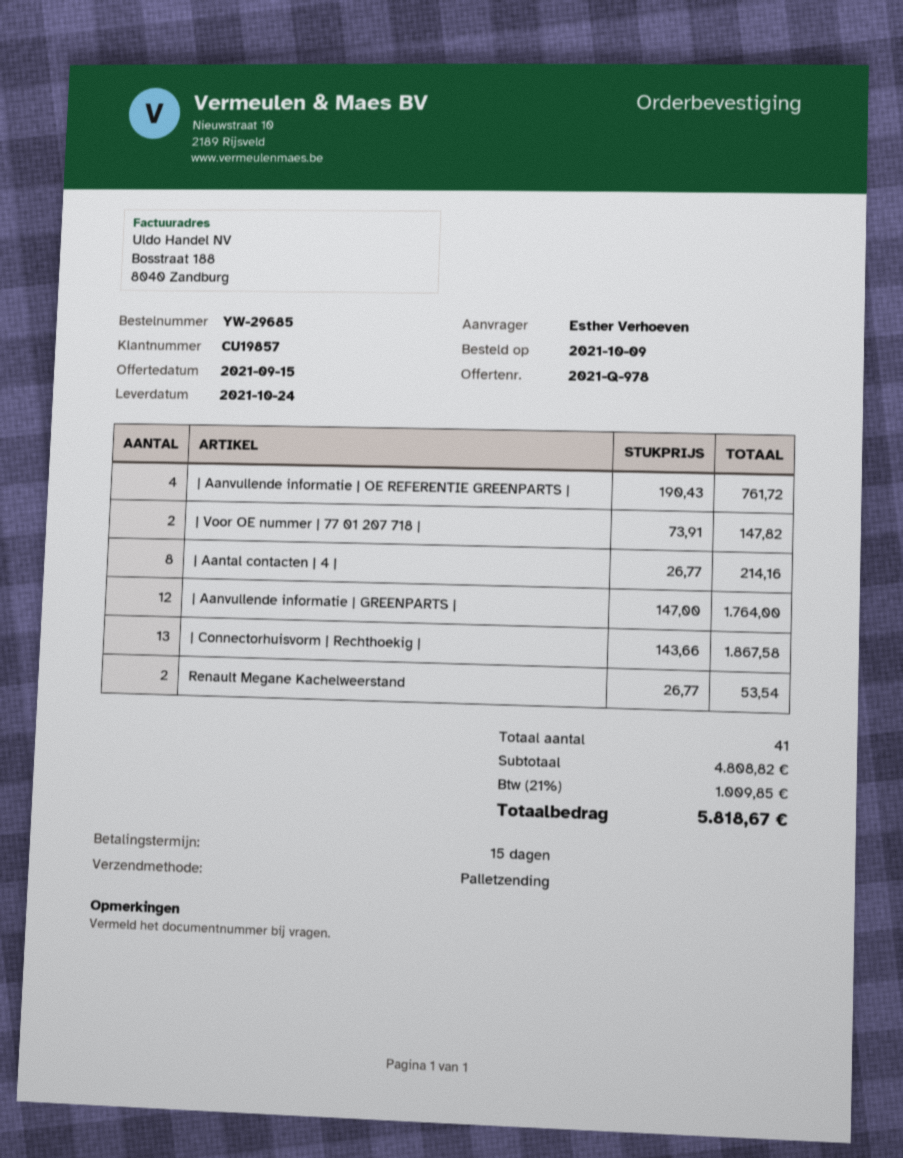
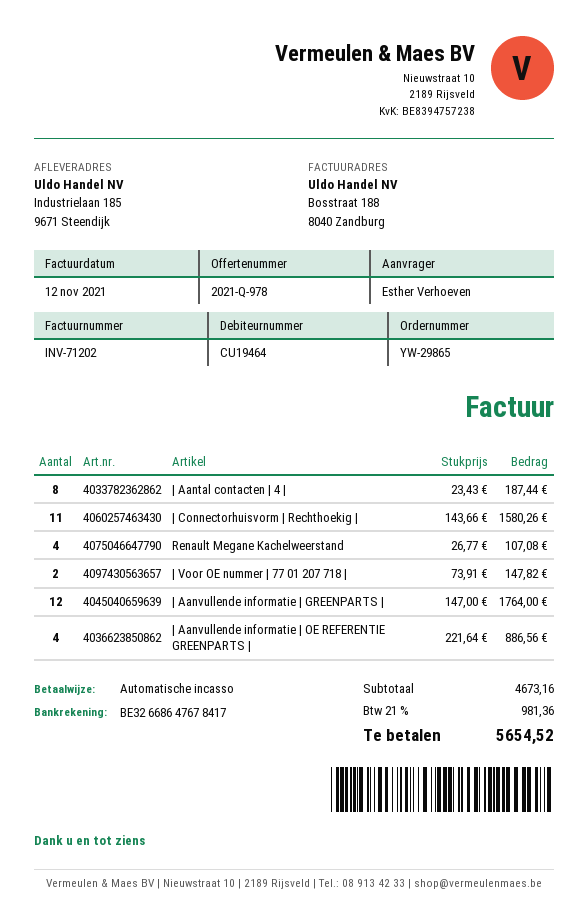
order number: YW-29685 -> YW-29865
customer number: CU19857 -> CU19464
| Aanvullende informatie | OE REFERENTIE GREENPARTS |: 4 x 190.43 = 761.72 -> 4 x 221.64 = 886.56
| Aantal contacten | 4 |: 8 x 26.77 = 214.16 -> 8 x 23.43 = 187.44
| Connectorhuisvorm | Rechthoekig |: 13 x 143.66 = 1867.58 -> 11 x 143.66 = 1580.26
Renault Megane Kachelweerstand: 2 x 26.77 = 53.54 -> 4 x 26.77 = 107.08
subtotal: 4808.82 -> 4673.16
tax: 21% = 1009.85 -> 21% = 981.36
total: 5818.67 -> 5654.52

